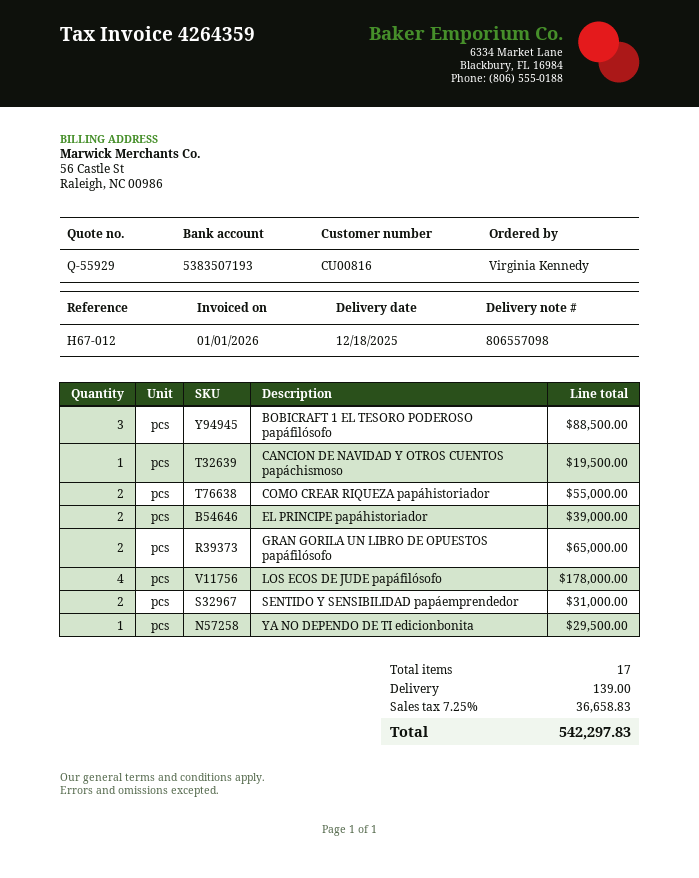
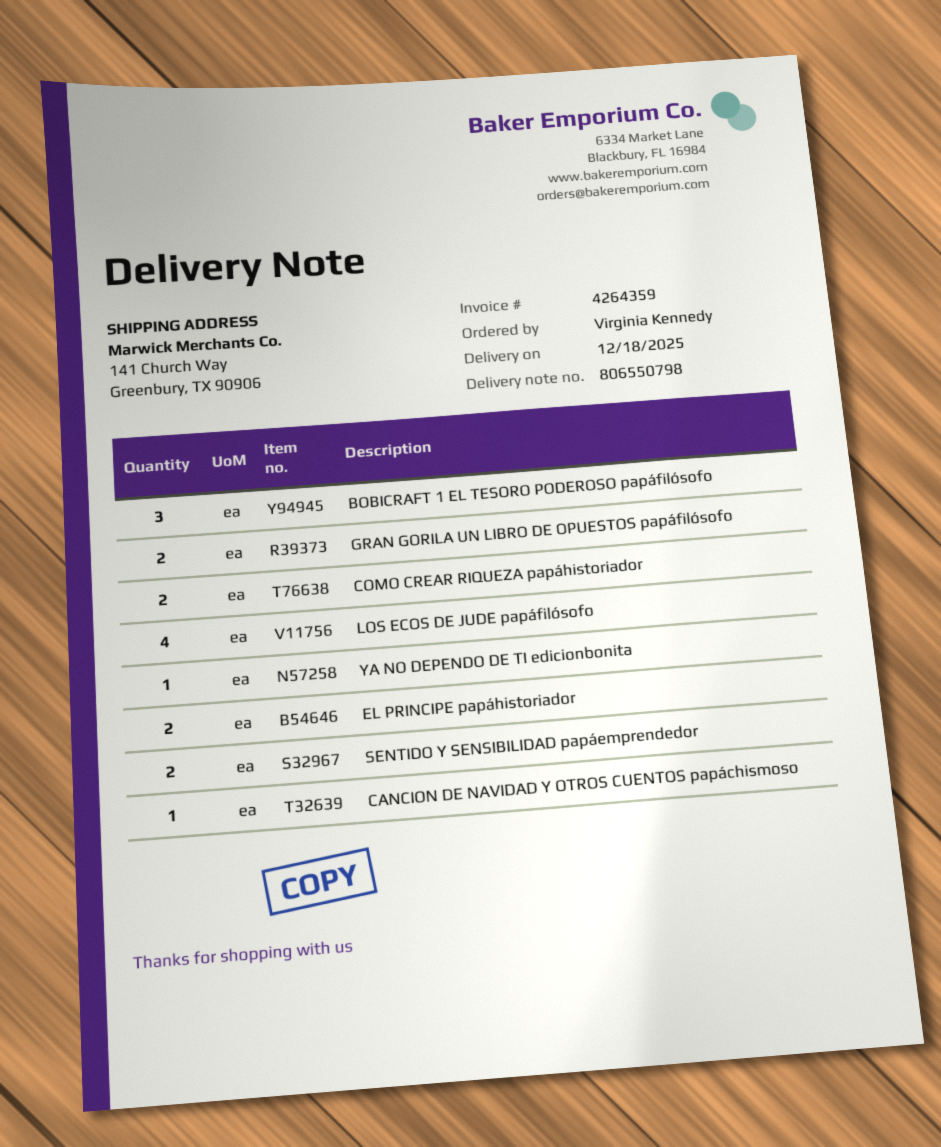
delivery note number: 806557098 -> 806550798

